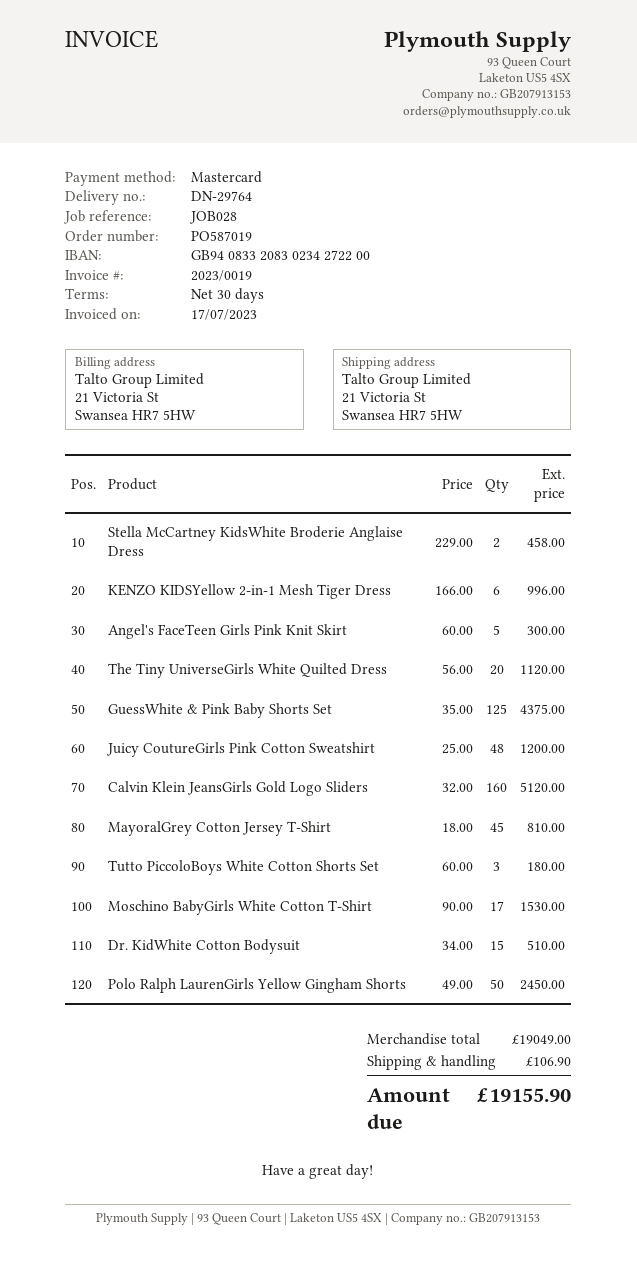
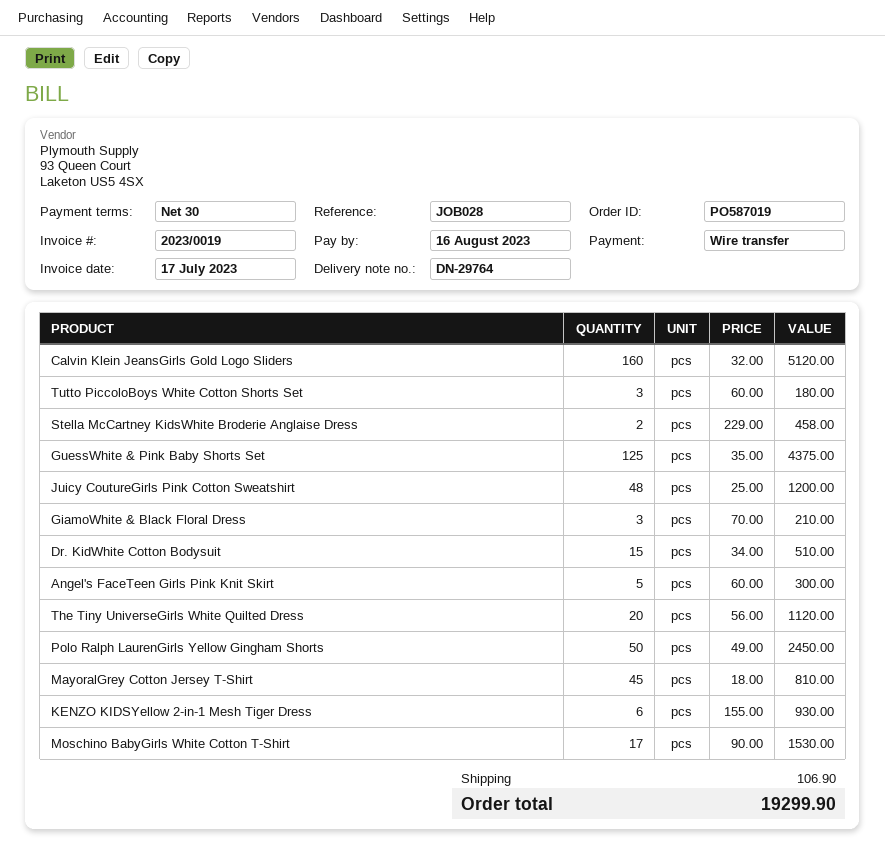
payment method: Mastercard -> bank transfer
KENZO KIDSYellow 2-in-1 Mesh Tiger Dress: 6 x 166.00 = 996.00 -> 6 x 155.00 = 930.00
GiamoWhite & Black Floral Dress: none -> 3 x 70.00 = 210.00
total: 19155.90 -> 19299.90

